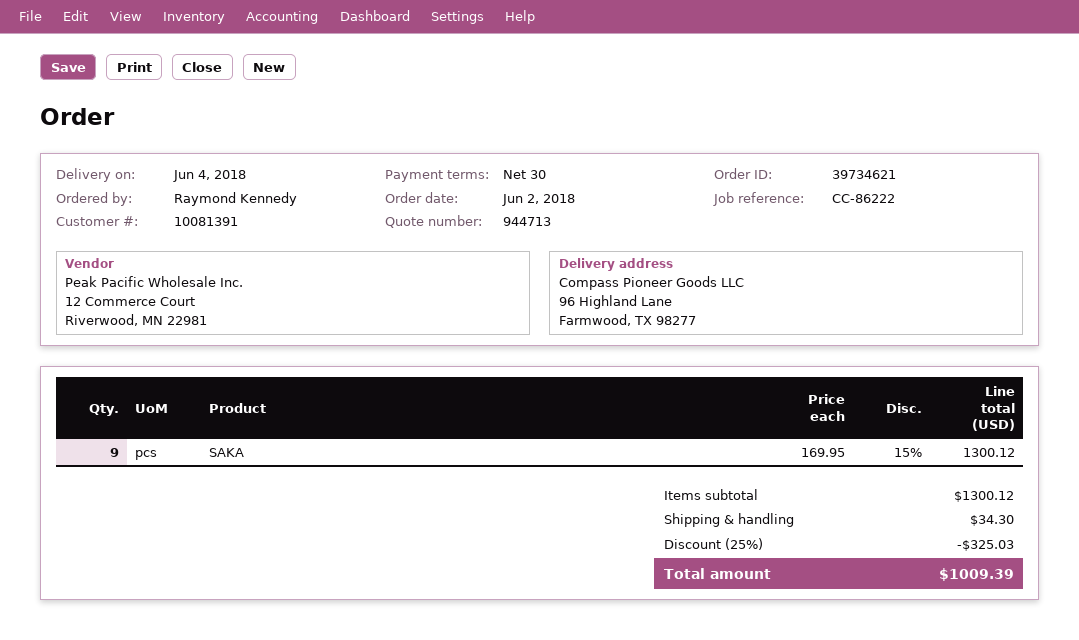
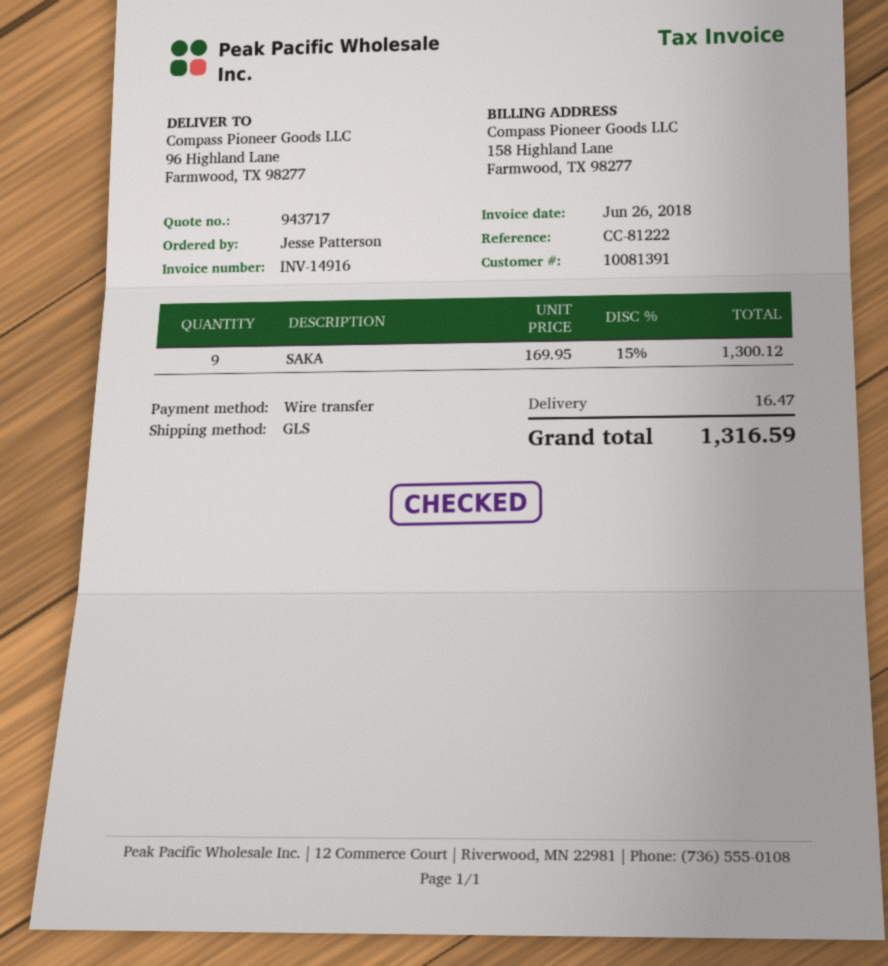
quote number: 944713 -> 943717
reference: CC-86222 -> CC-81222
ordered by: Raymond Kennedy -> Jesse Patterson
discount: 25% = 325.03 -> none
shipping: 34.30 -> 16.47
total: 1009.39 -> 1316.59

